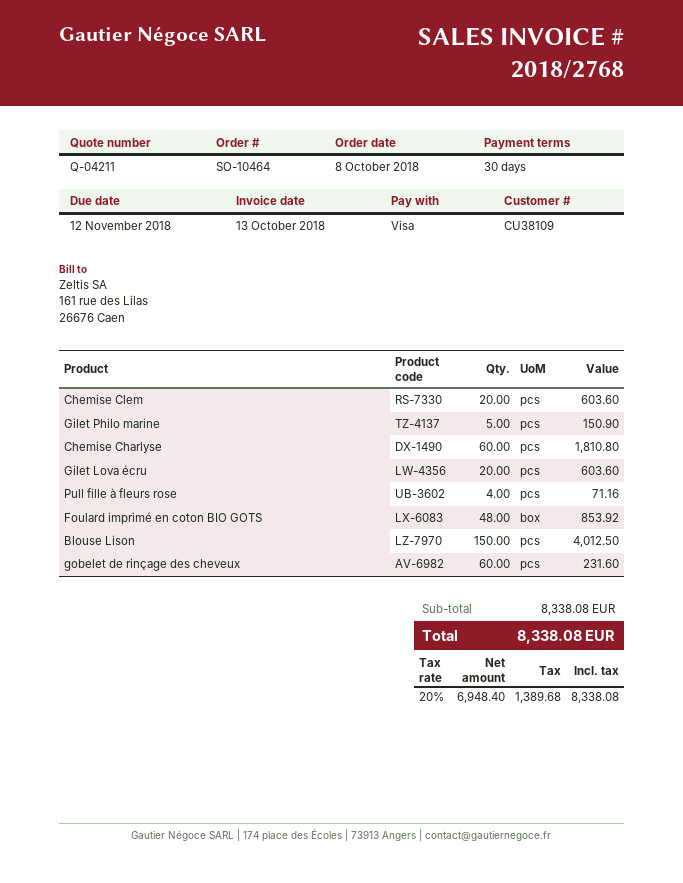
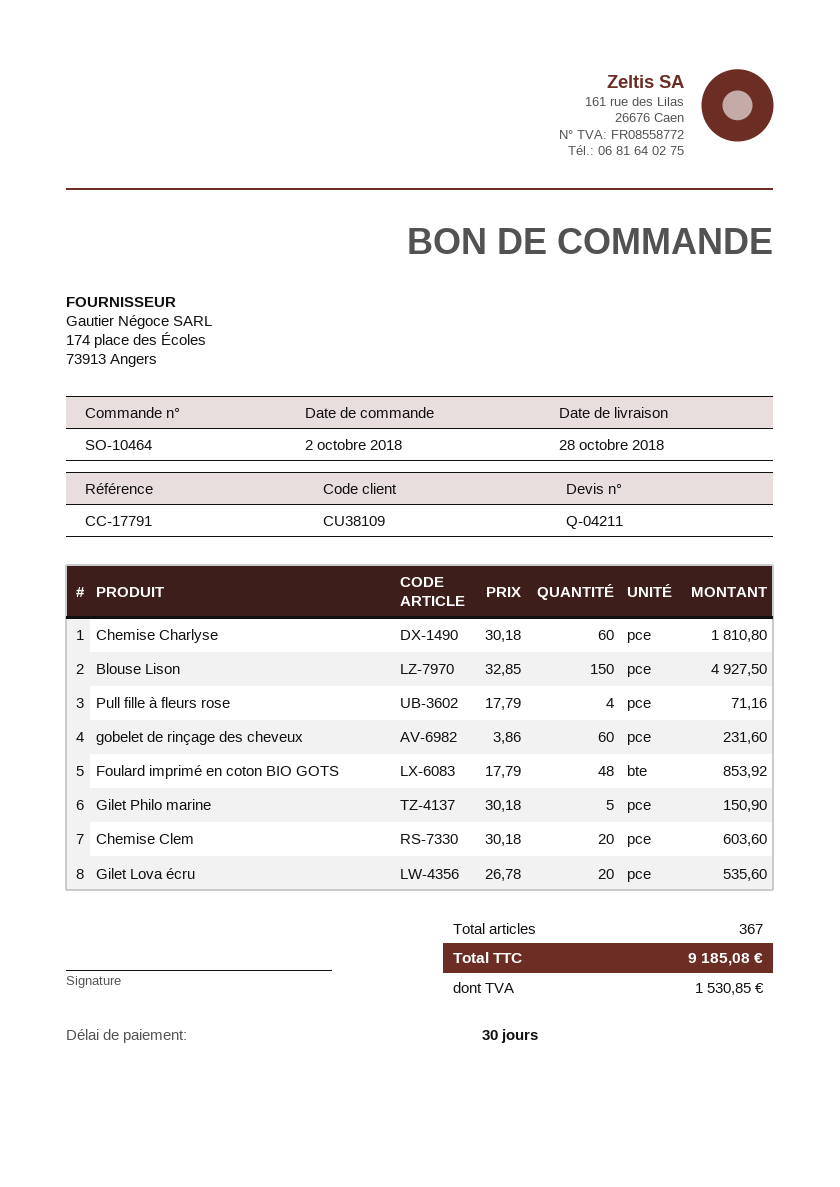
order date: 2018-10-08 -> 2018-10-02
Gilet Lova écru: 20 for 603.60 -> 20 for 535.60
Blouse Lison: 150 for 4012.50 -> 150 for 4927.50
tax: 1389.68 -> 1530.85
total: 8338.08 -> 9185.08

